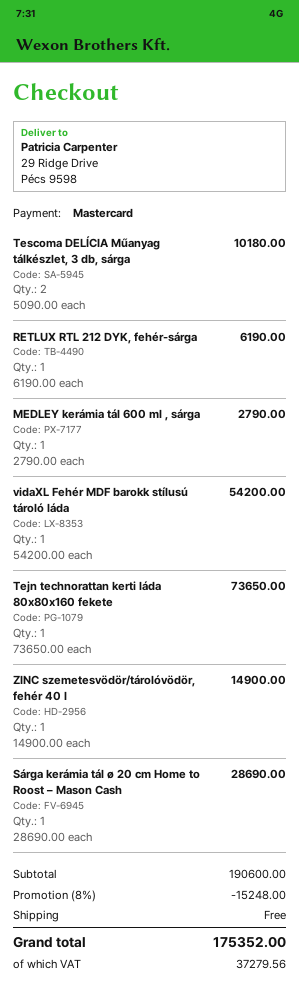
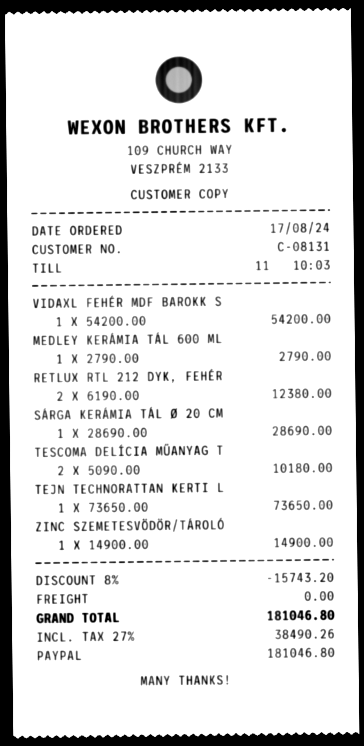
payment method: Mastercard -> PayPal
RETLUX RTL 212 DYK, fehér-sárga: 1 x 6190.00 = 6190.00 -> 2 x 6190.00 = 12380.00
discount: 8% = 15248.00 -> 8% = 15743.20
tax: 37279.56 -> 38490.26
total: 175352.00 -> 181046.80

